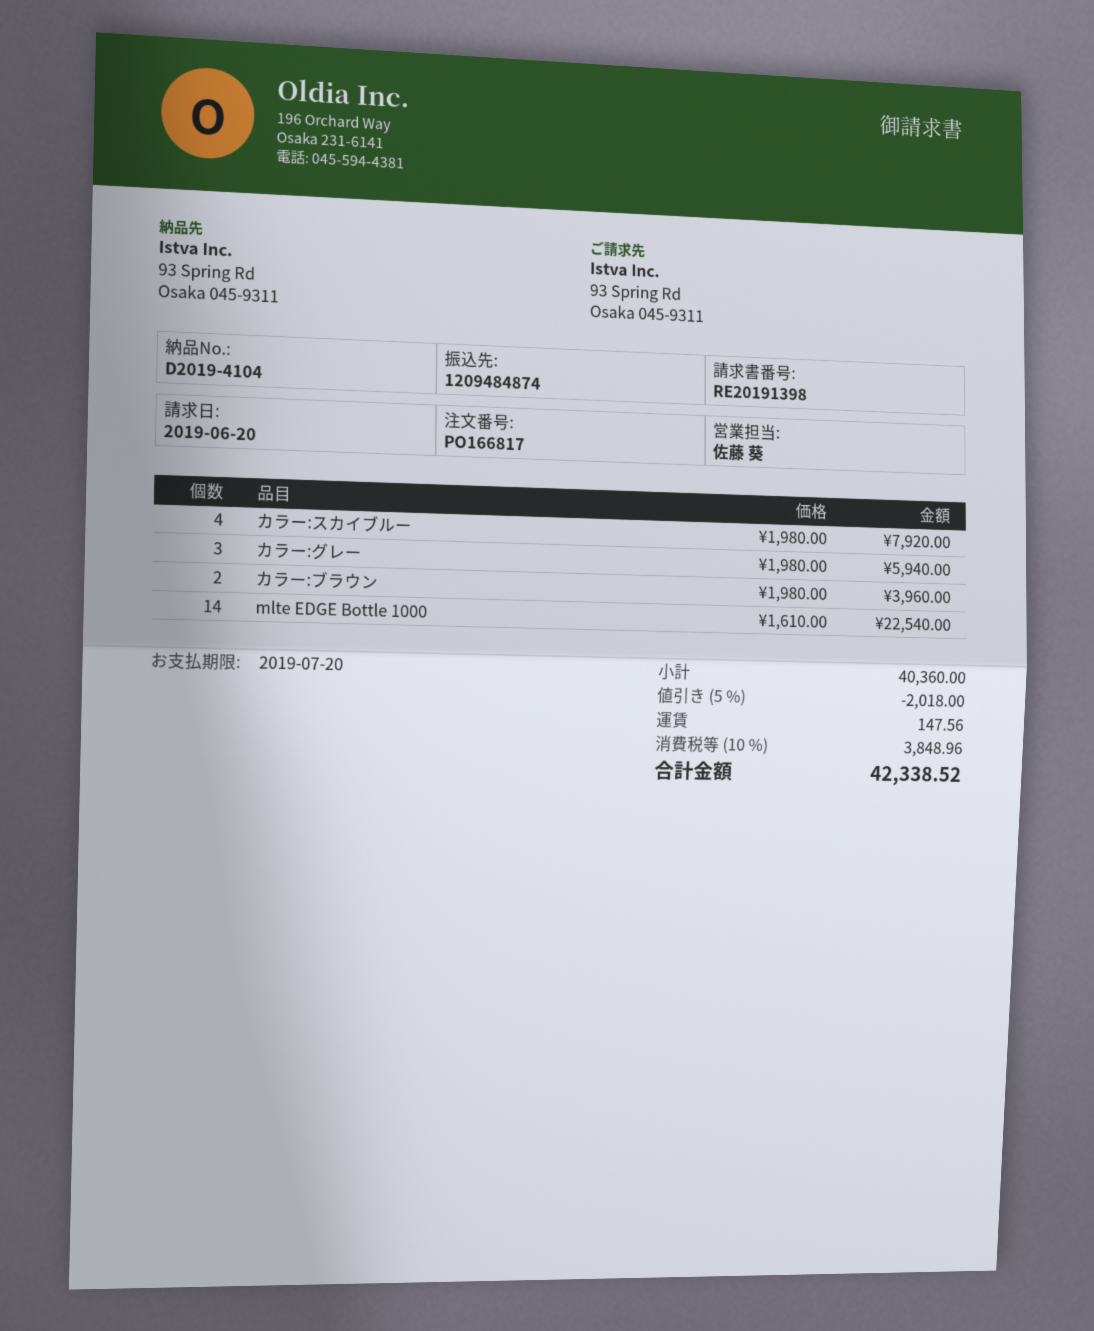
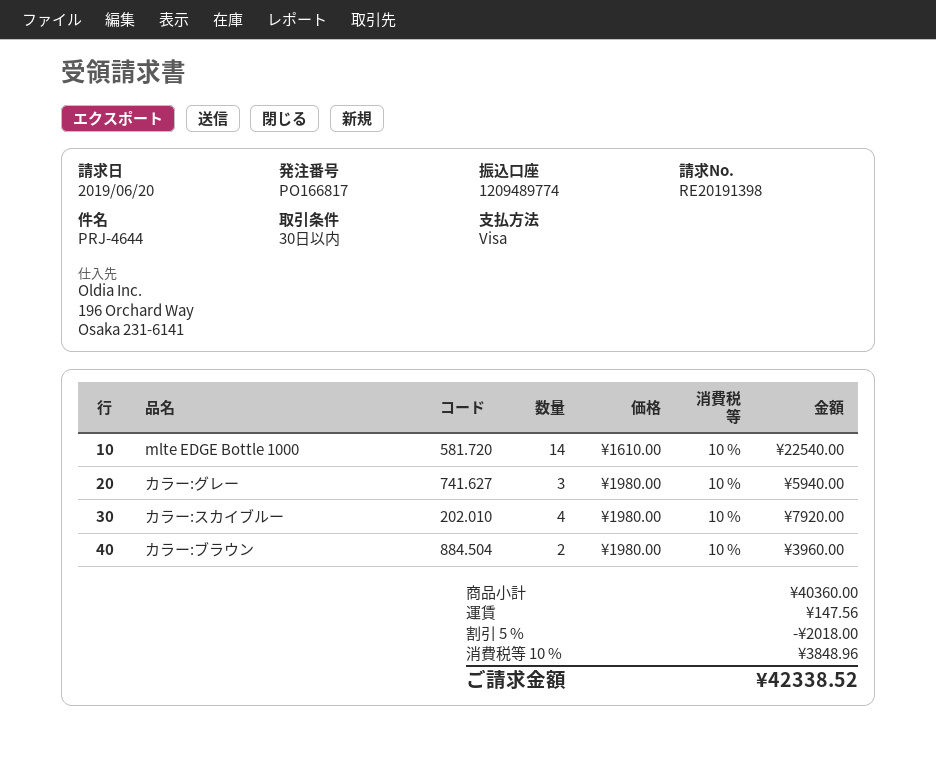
bank account: 1209484874 -> 1209489774

